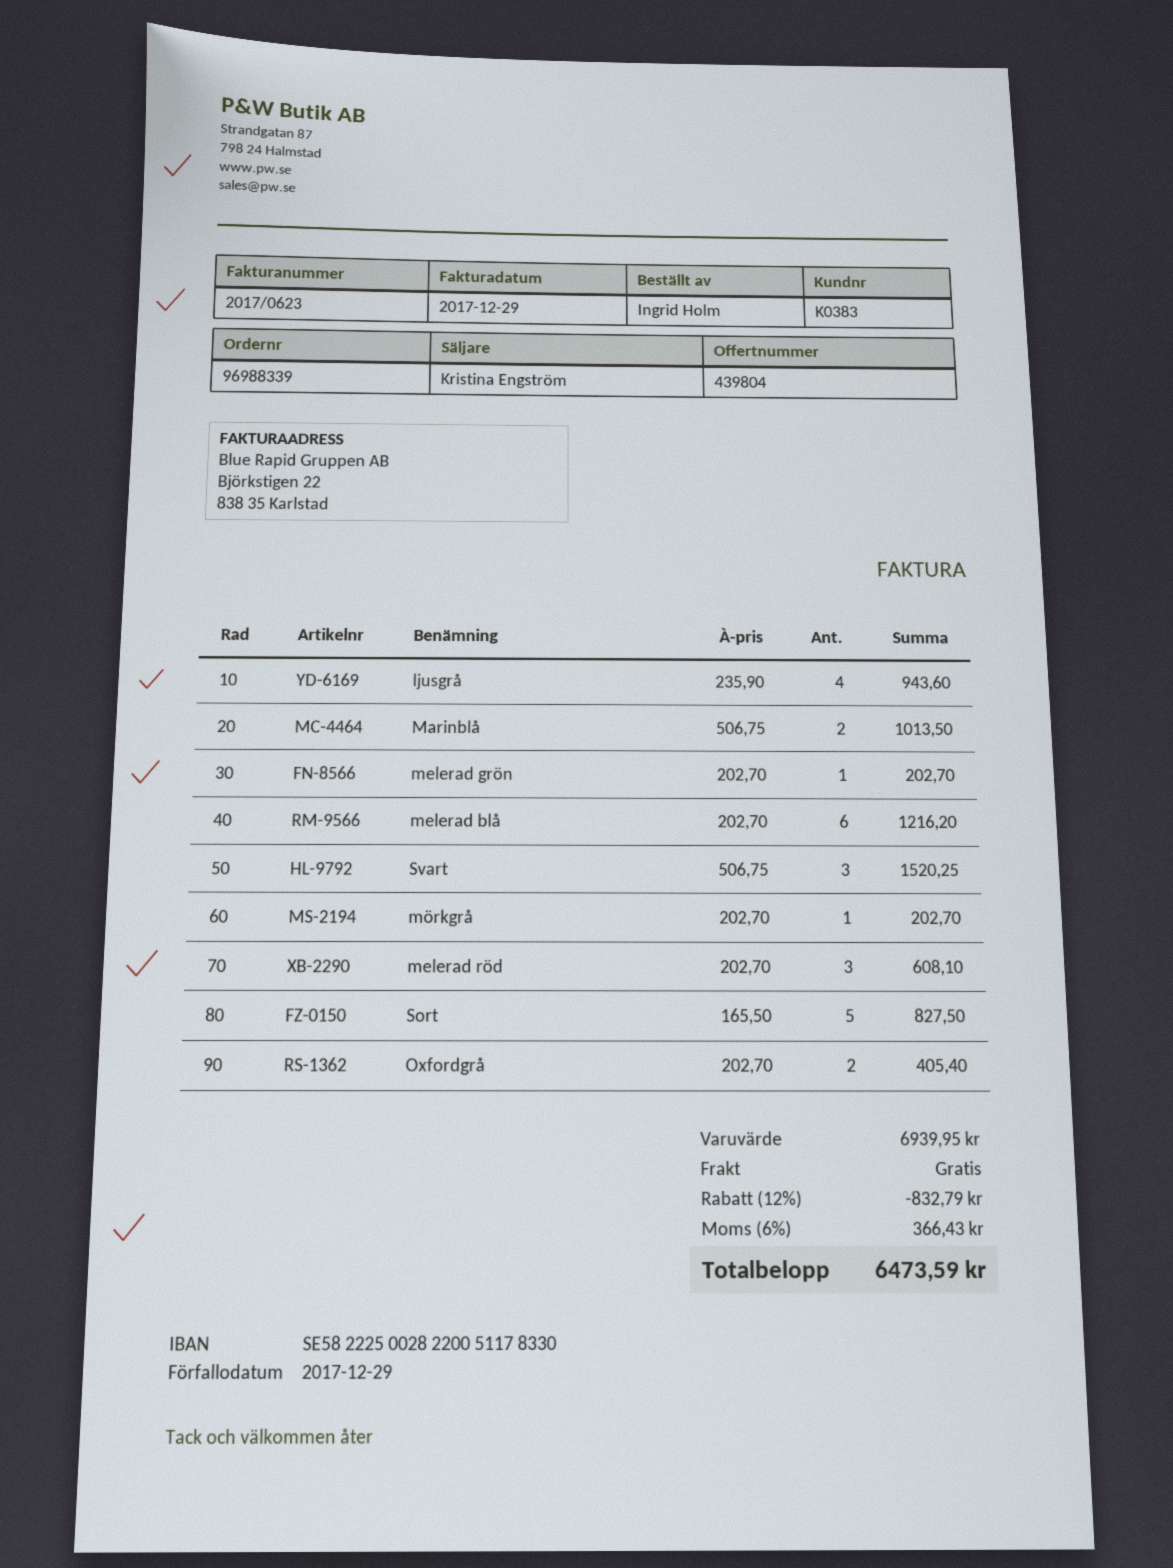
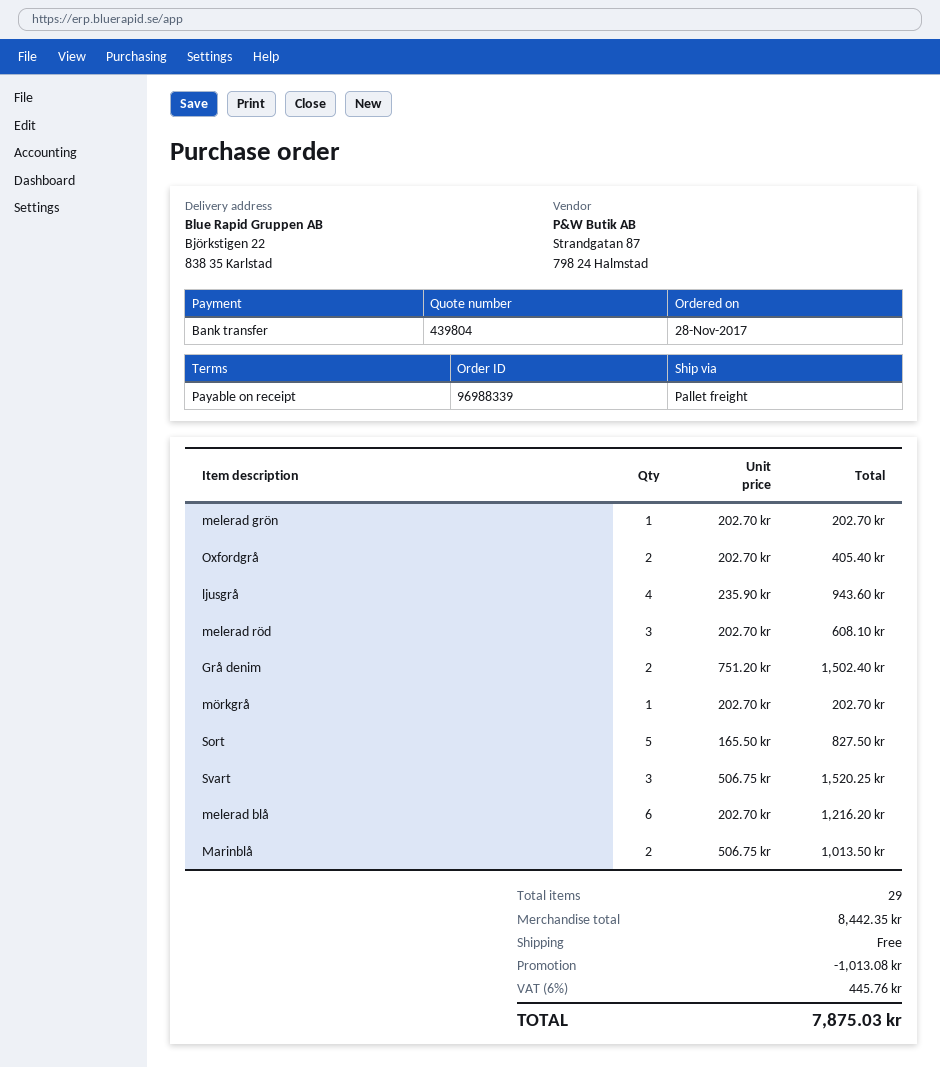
Grå denim: none -> 2 x 751.20 = 1502.40
subtotal: 6939.95 -> 8442.35
discount: 832.79 -> 1013.08
tax: 6% = 366.43 -> 6% = 445.76
total: 6473.59 -> 7875.03

